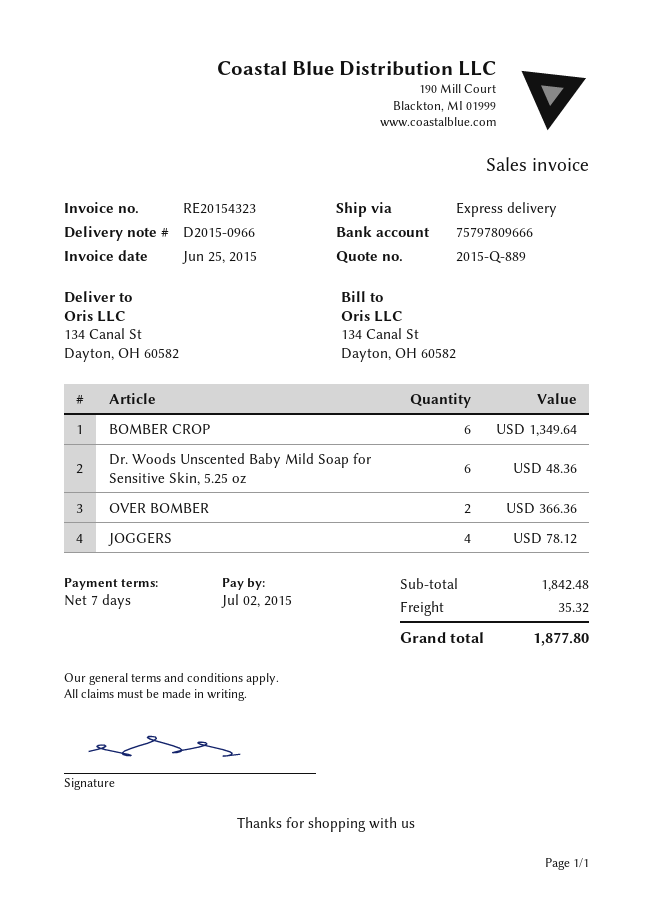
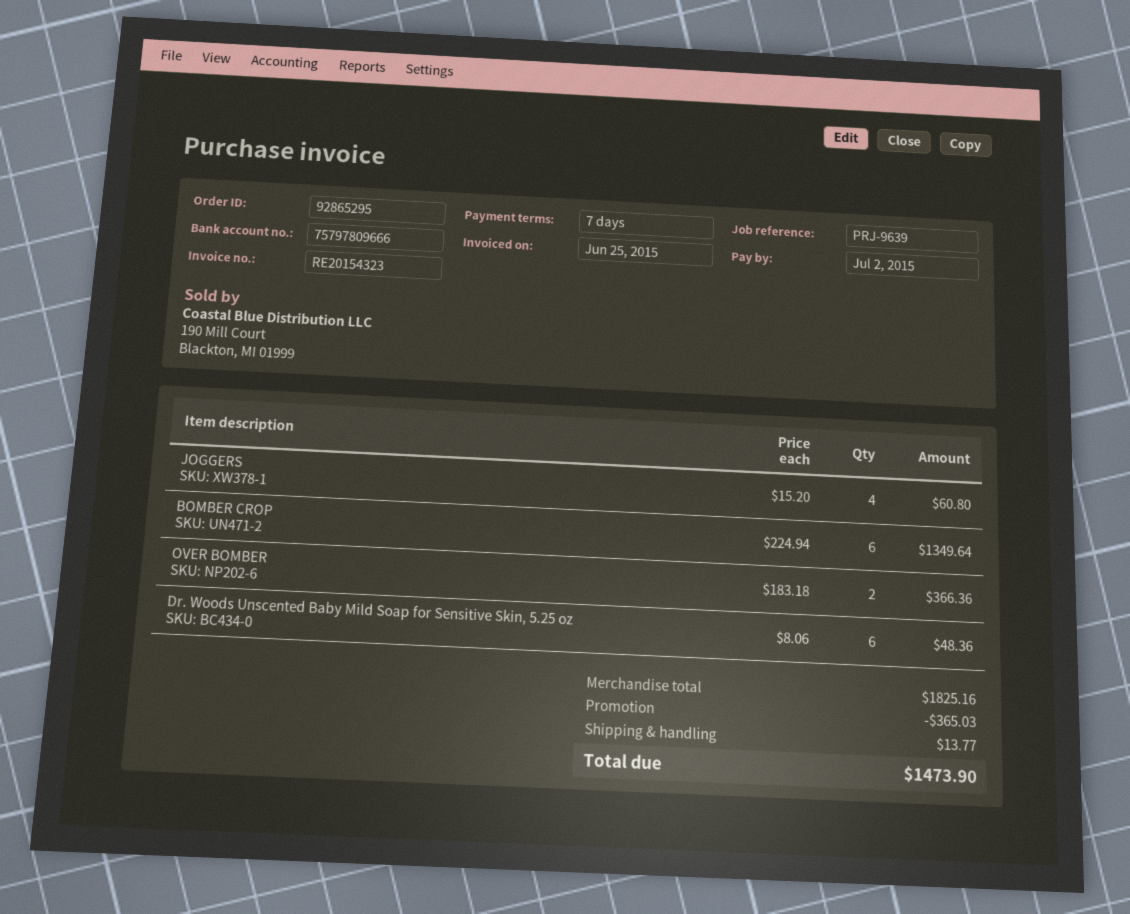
JOGGERS: 4 for 78.12 -> 4 for 60.80
subtotal: 1842.48 -> 1825.16
discount: none -> 365.03
shipping: 35.32 -> 13.77
total: 1877.80 -> 1473.90

